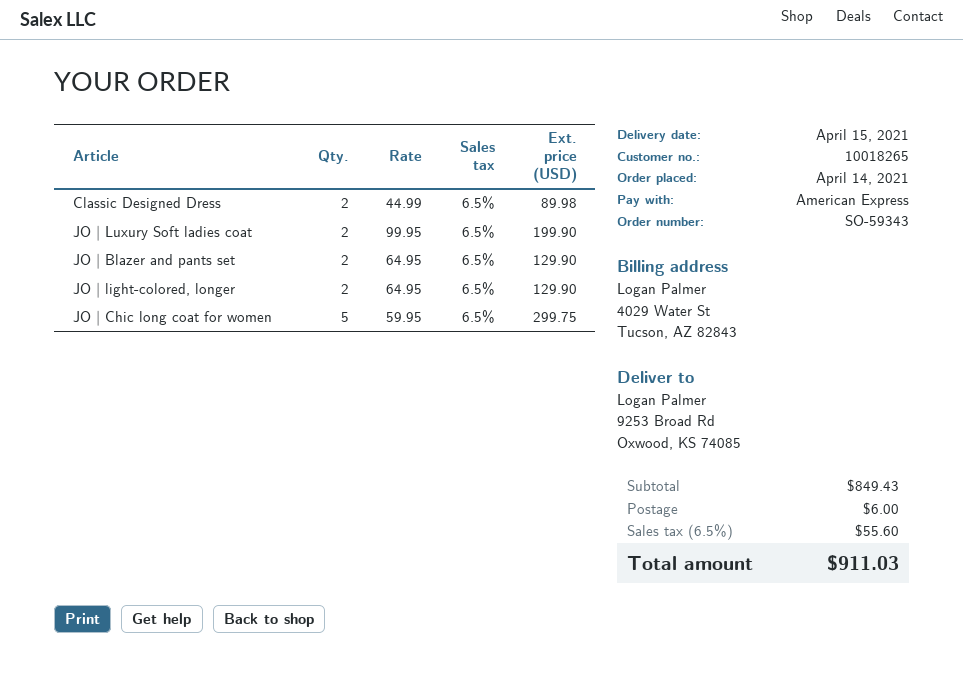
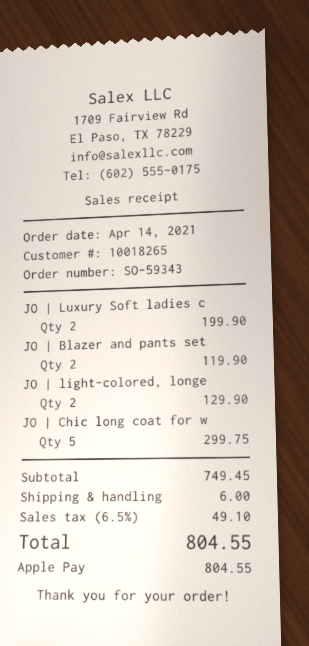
payment method: American Express -> Apple Pay
Classic Designed Dress: 2 for 89.98 -> none
JO | Blazer and pants set: 2 for 129.90 -> 2 for 119.90
subtotal: 849.43 -> 749.45
tax: 6.5% = 55.60 -> 6.5% = 49.10
total: 911.03 -> 804.55

